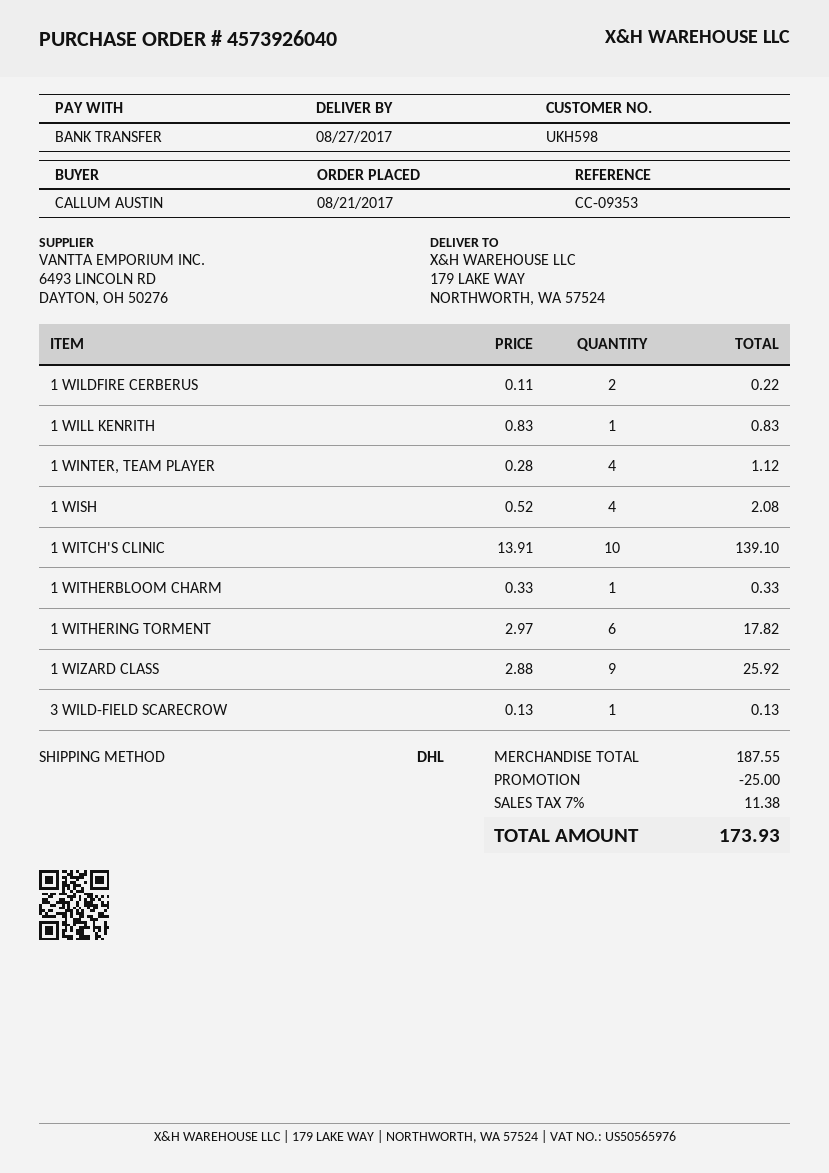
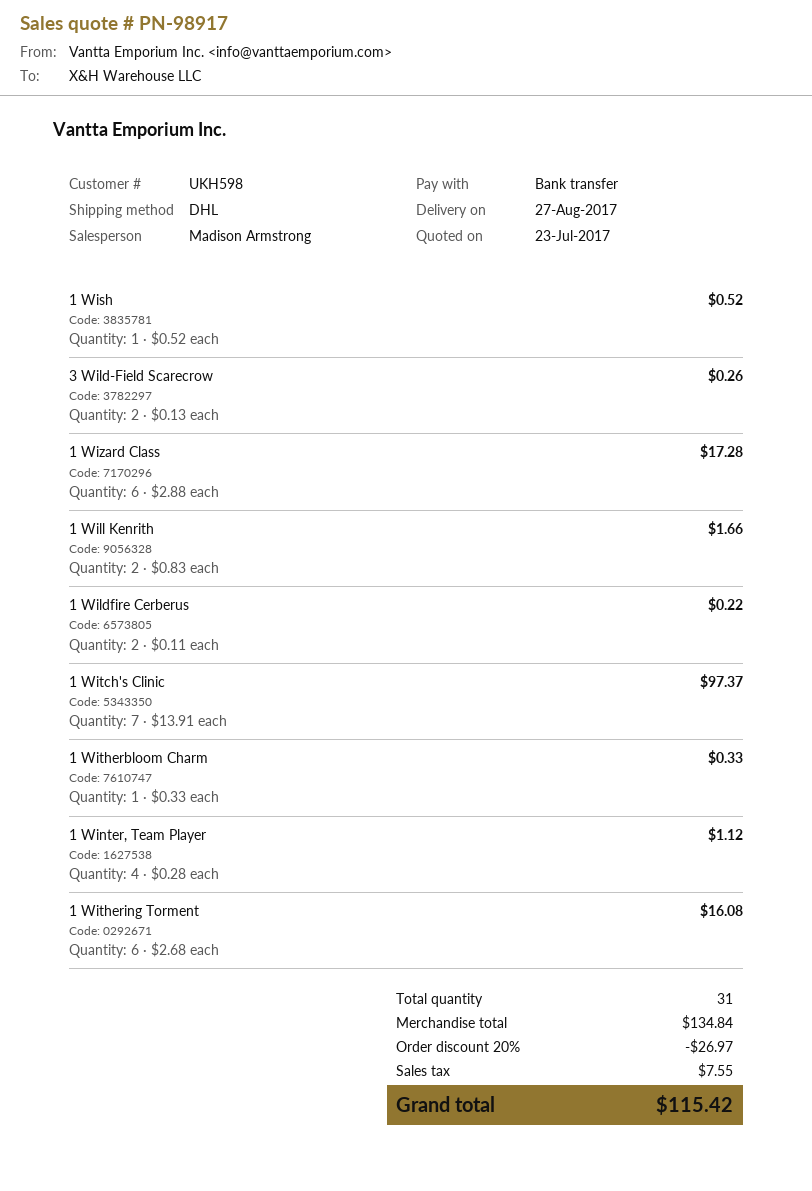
1 WILL KENRITH: 1 x 0.83 = 0.83 -> 2 x 0.83 = 1.66
1 WISH: 4 x 0.52 = 2.08 -> 1 x 0.52 = 0.52
1 WITCH'S CLINIC: 10 x 13.91 = 139.10 -> 7 x 13.91 = 97.37
1 WITHERING TORMENT: 6 x 2.97 = 17.82 -> 6 x 2.68 = 16.08
1 WIZARD CLASS: 9 x 2.88 = 25.92 -> 6 x 2.88 = 17.28
3 WILD-FIELD SCARECROW: 1 x 0.13 = 0.13 -> 2 x 0.13 = 0.26
subtotal: 187.55 -> 134.84
discount: 25.00 -> 26.97
tax: 11.38 -> 7.55
total: 173.93 -> 115.42

